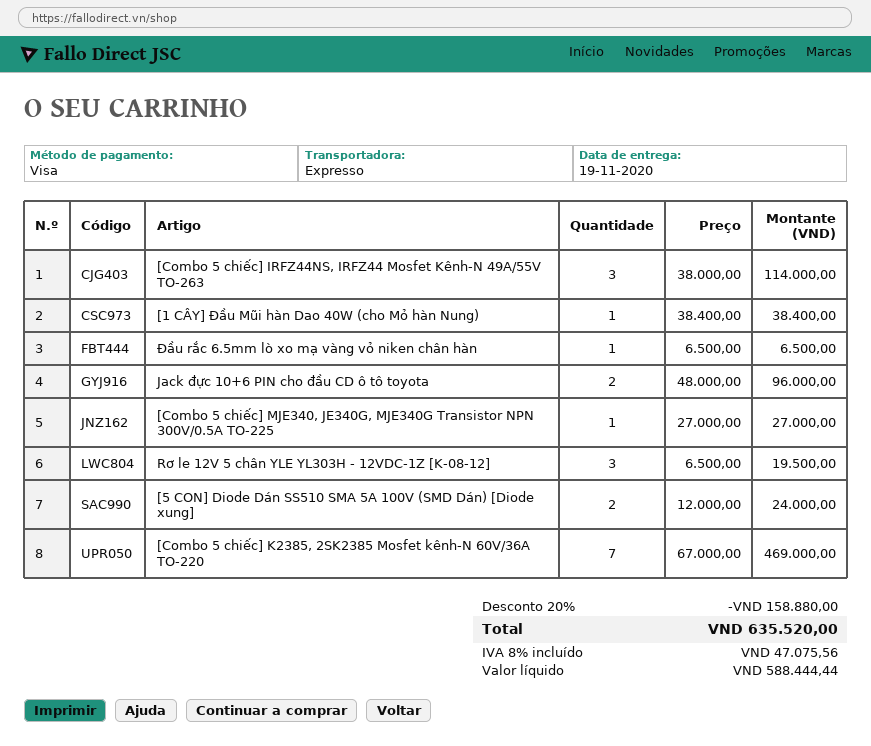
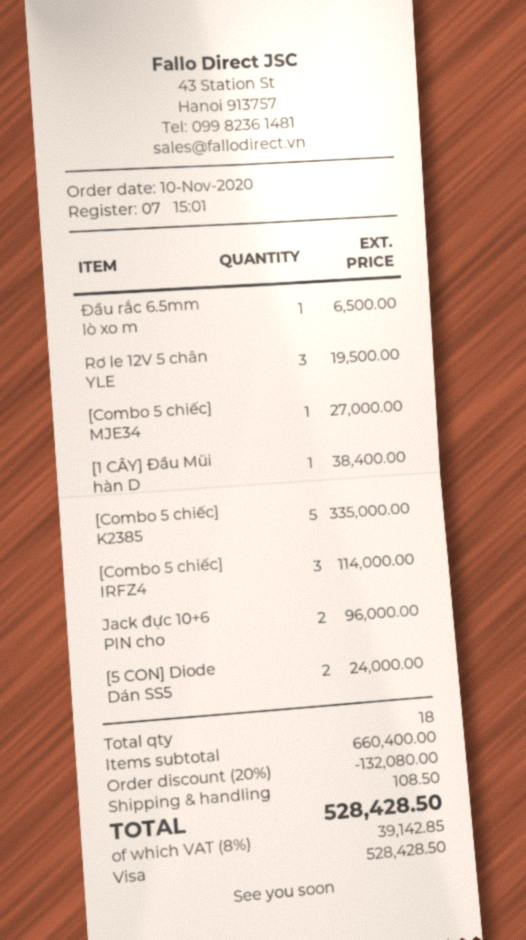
[Combo 5 chiếc] K2385, 2SK2385 Mosfet kênh-N 60V/36A TO-220: 7 for 469000.00 -> 5 for 335000.00
discount: 20% = 158880.00 -> 20% = 132080.00
shipping: none -> 108.50
tax: 8% = 47075.56 -> 8% = 39142.85
total: 635520.00 -> 528428.50

